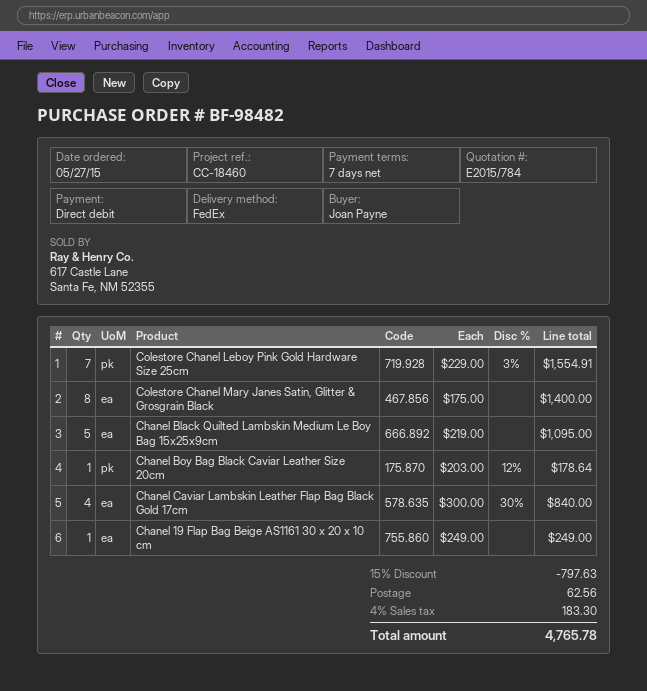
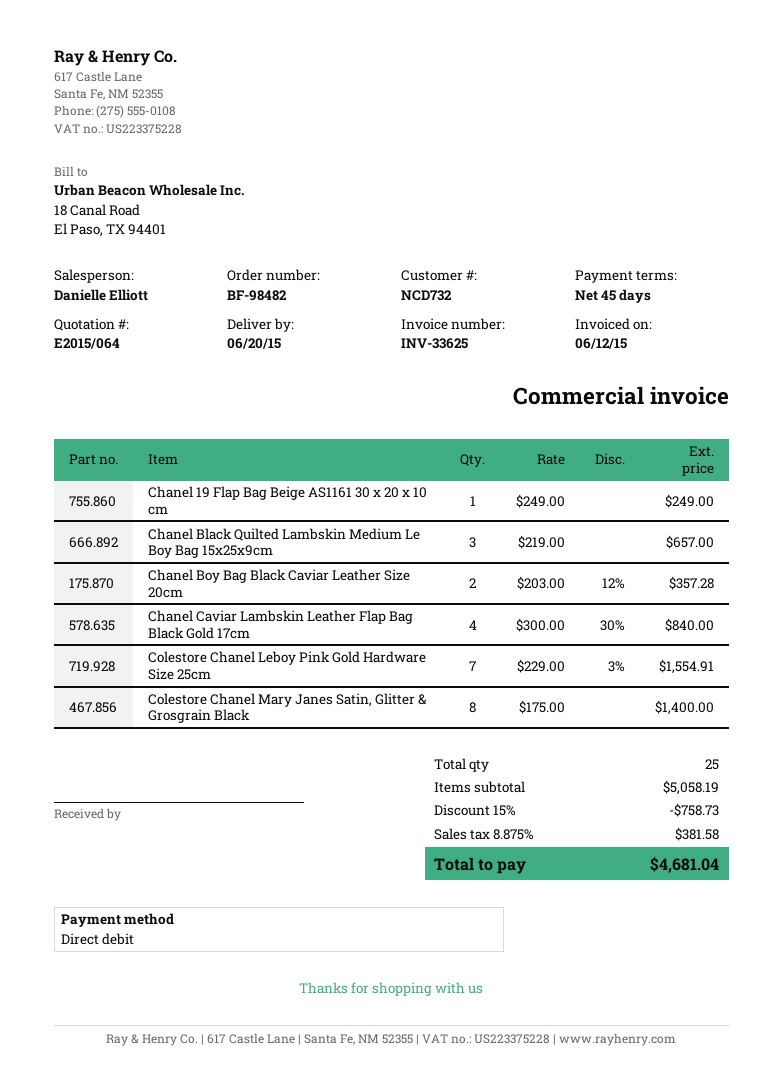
quote number: E2015/784 -> E2015/064
payment terms: 7 days -> 45 days
Chanel Black Quilted Lambskin Medium Le Boy Bag 15x25x9cm: 5 x 219.00 = 1095.00 -> 3 x 219.00 = 657.00
Chanel Boy Bag Black Caviar Leather Size 20cm: 1 x 203.00 - 12% = 178.64 -> 2 x 203.00 - 12% = 357.28
discount: 15% = 797.63 -> 15% = 758.73
shipping: 62.56 -> none
tax: 4% = 183.30 -> 8.875% = 381.58
total: 4765.78 -> 4681.04

